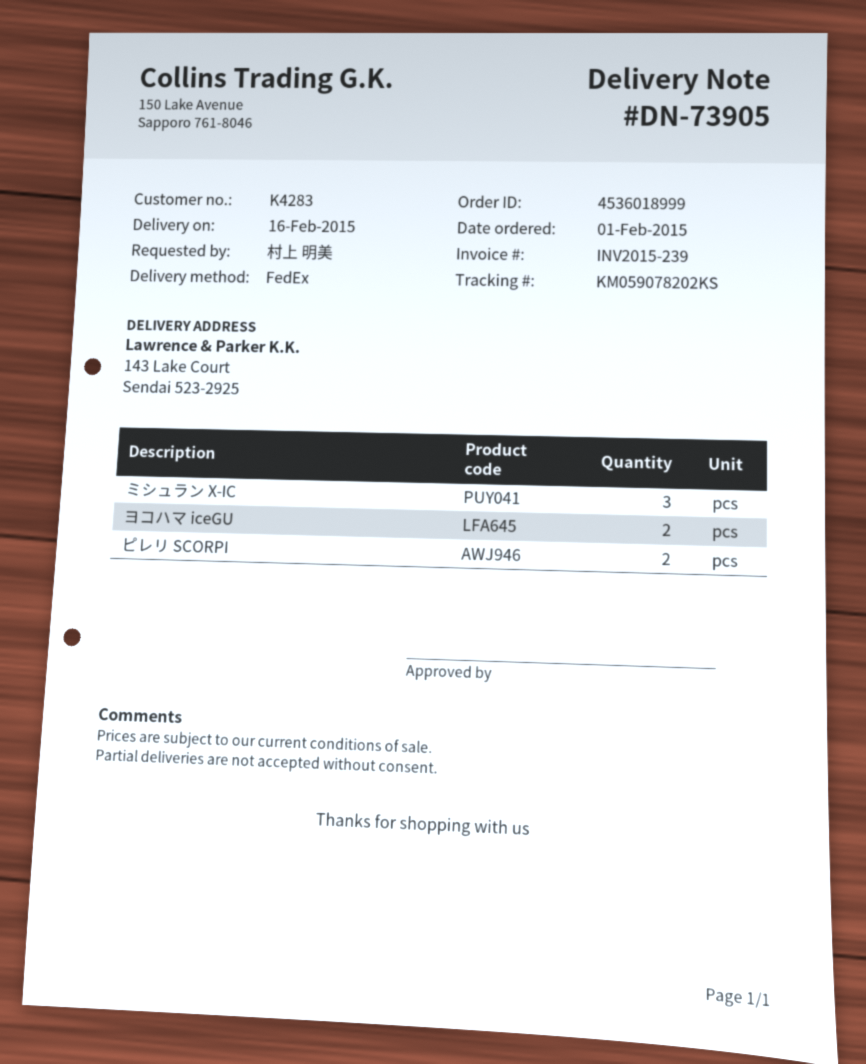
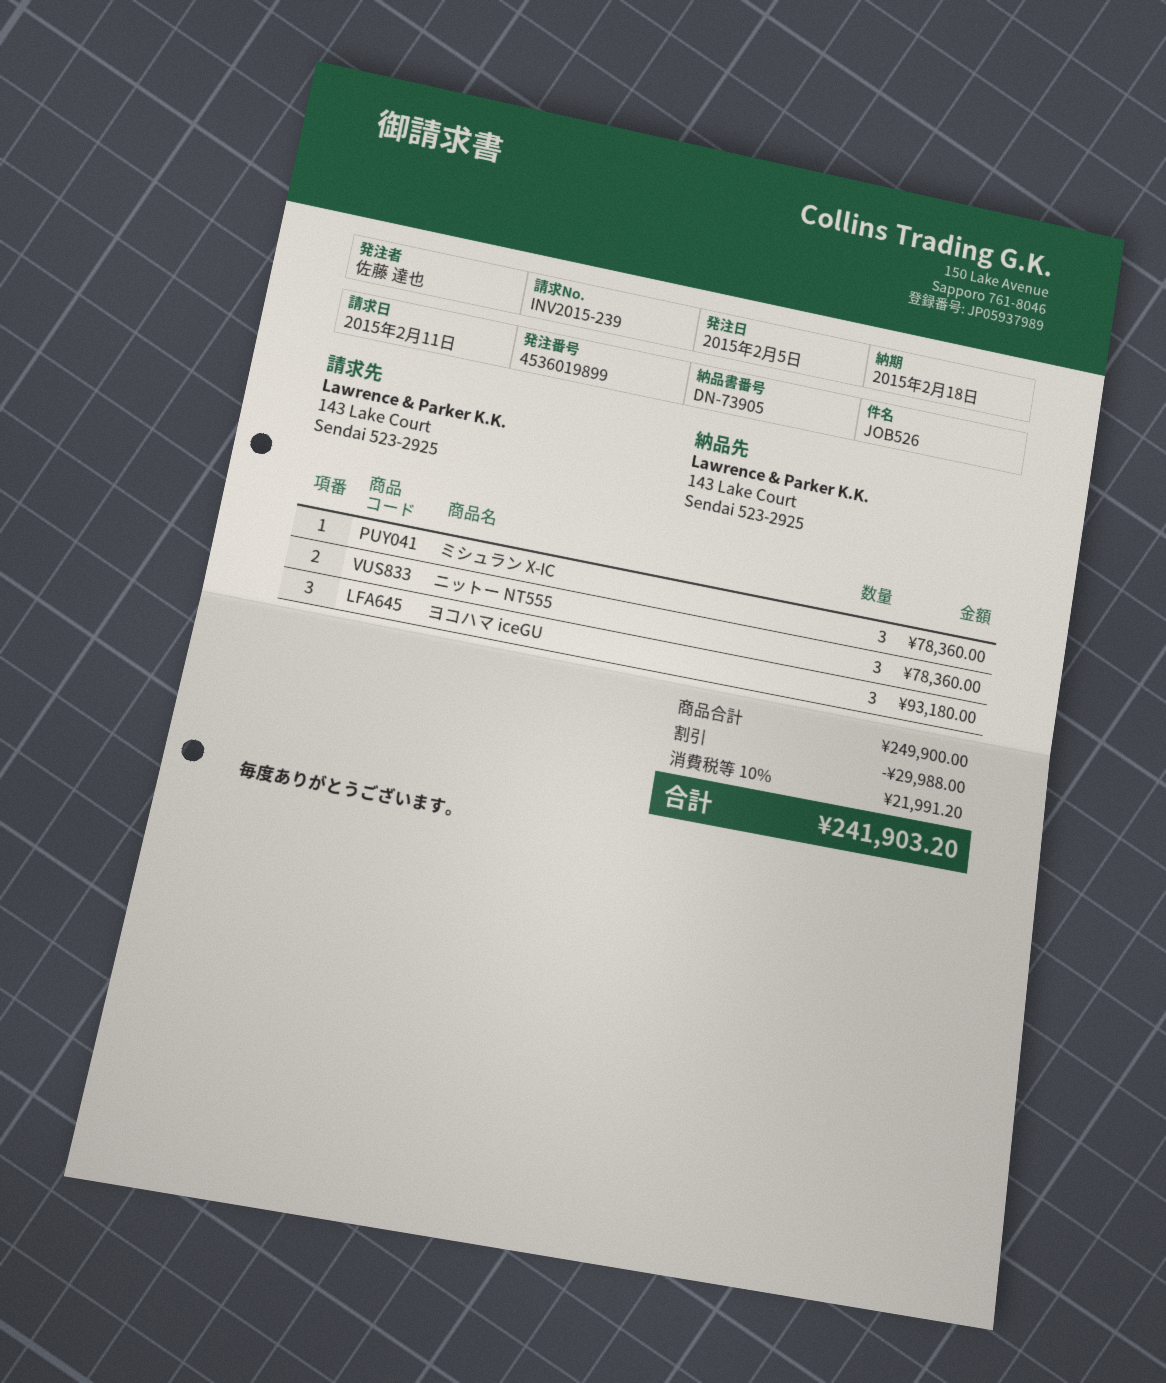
order number: 4536018999 -> 4536019899
order date: 2015-02-01 -> 2015-02-05
delivery date: 2015-02-16 -> 2015-02-18
ordered by: 村上 明美 -> 佐藤 達也
ヨコハマ iceGU: 2 -> 3
ピレリ SCORPI: 2 -> none
ニットー NT555: none -> 3

